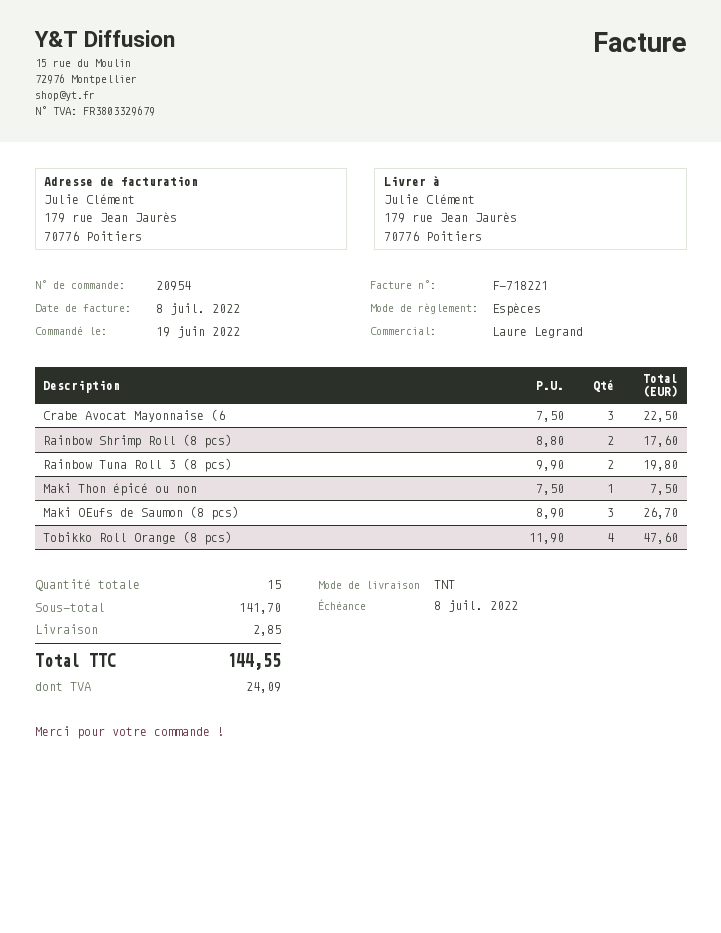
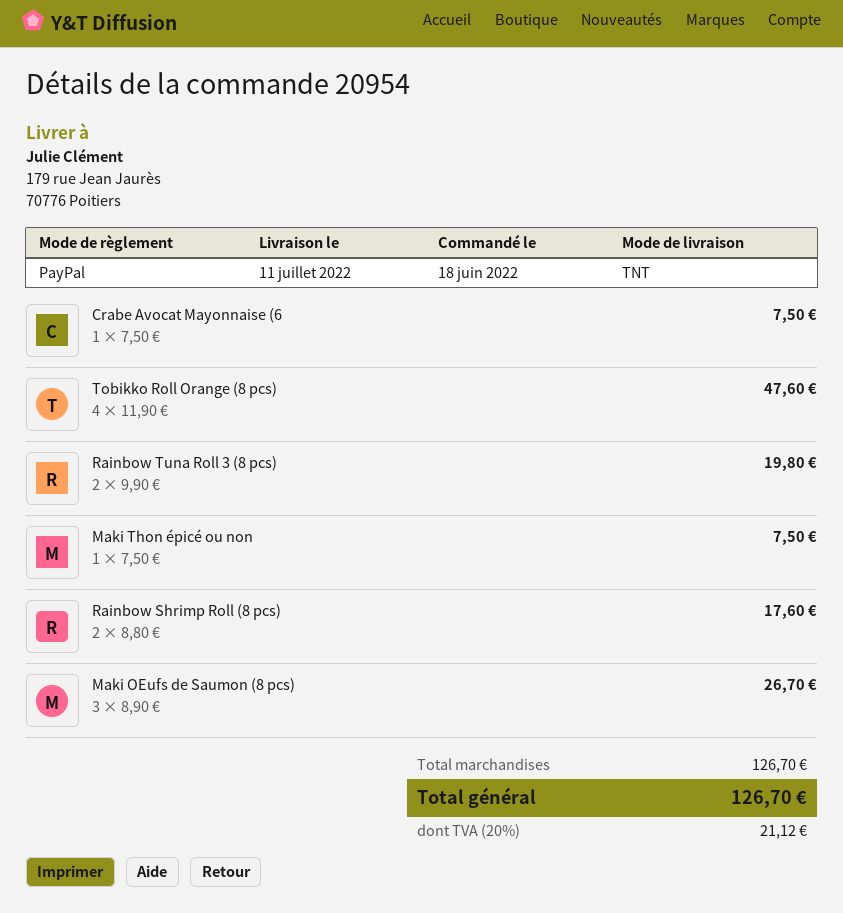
order date: 2022-06-19 -> 2022-06-18
payment method: cash -> PayPal
Crabe Avocat Mayonnaise (6: 3 x 7.50 = 22.50 -> 1 x 7.50 = 7.50
subtotal: 141.70 -> 126.70
shipping: 2.85 -> none
tax: 24.09 -> 21.12
total: 144.55 -> 126.70

